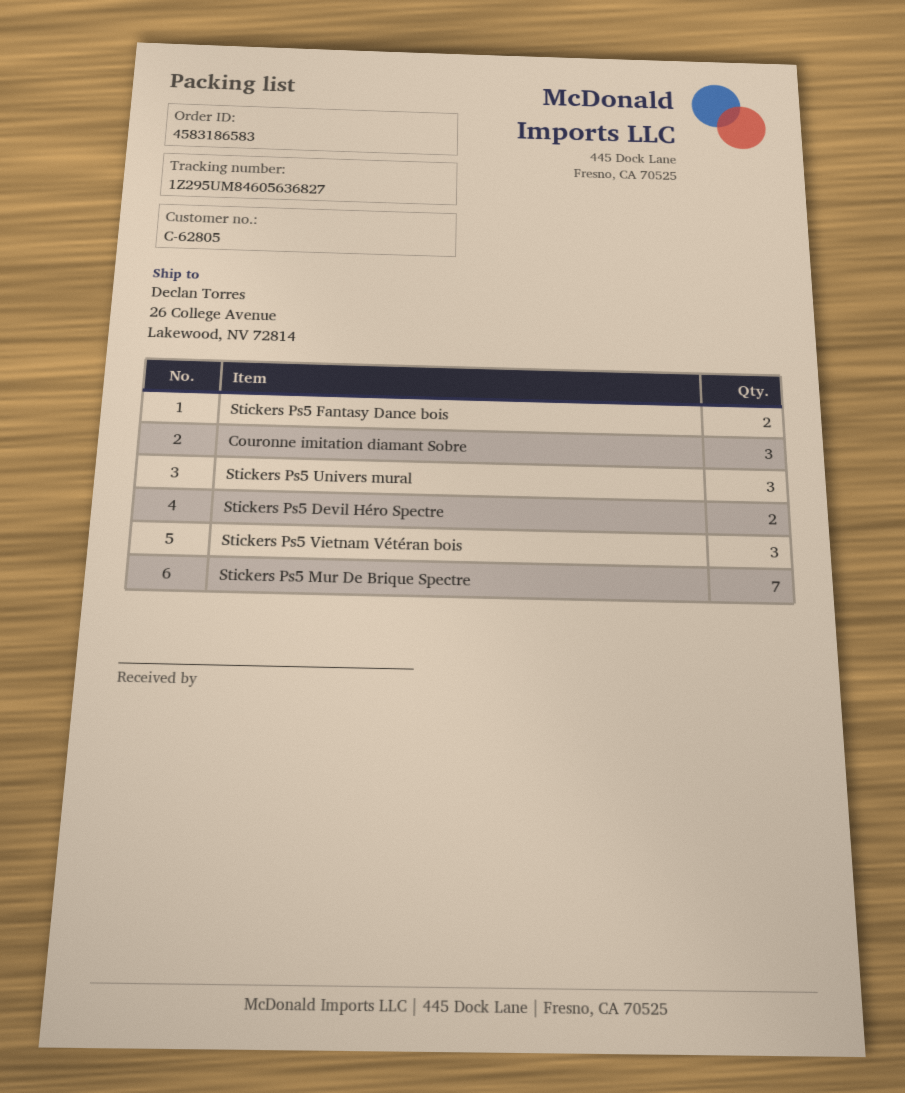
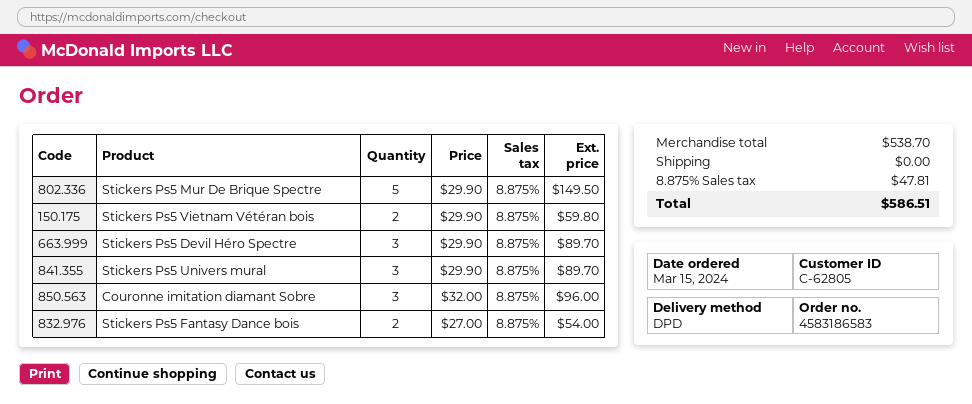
Stickers Ps5 Devil Héro Spectre: 2 -> 3
Stickers Ps5 Vietnam Vétéran bois: 3 -> 2
Stickers Ps5 Mur De Brique Spectre: 7 -> 5

